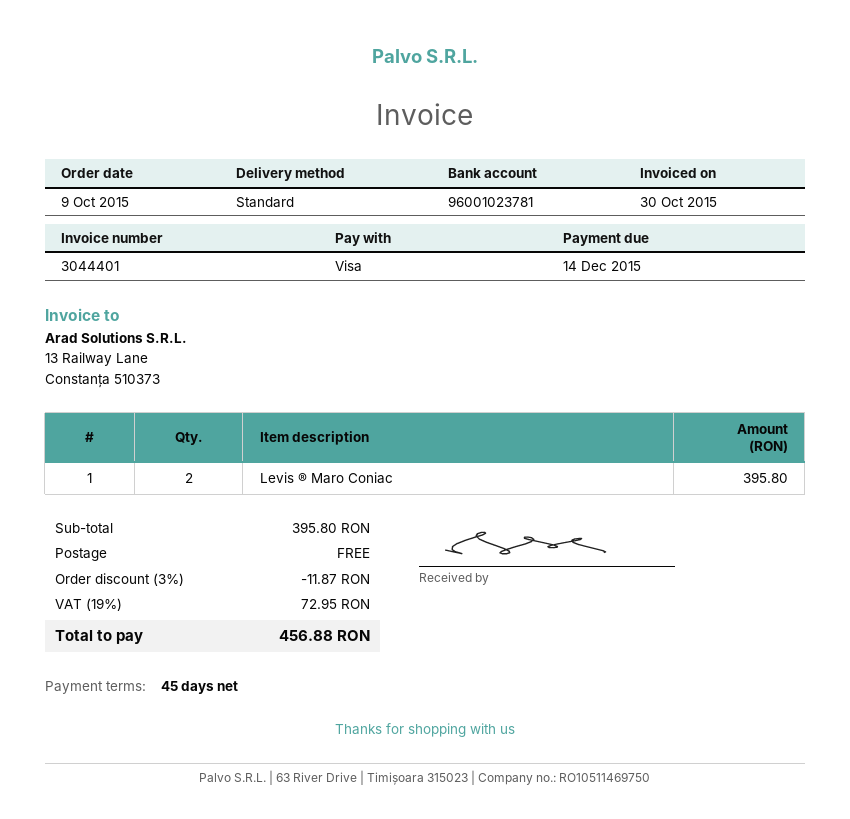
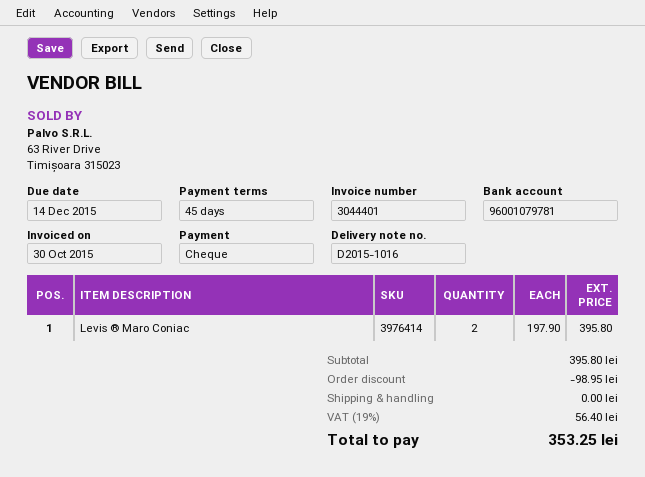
payment method: Visa -> cheque
bank account: 96001023781 -> 96001079781
discount: 11.87 -> 98.95
tax: 19% = 72.95 -> 19% = 56.40
total: 456.88 -> 353.25

